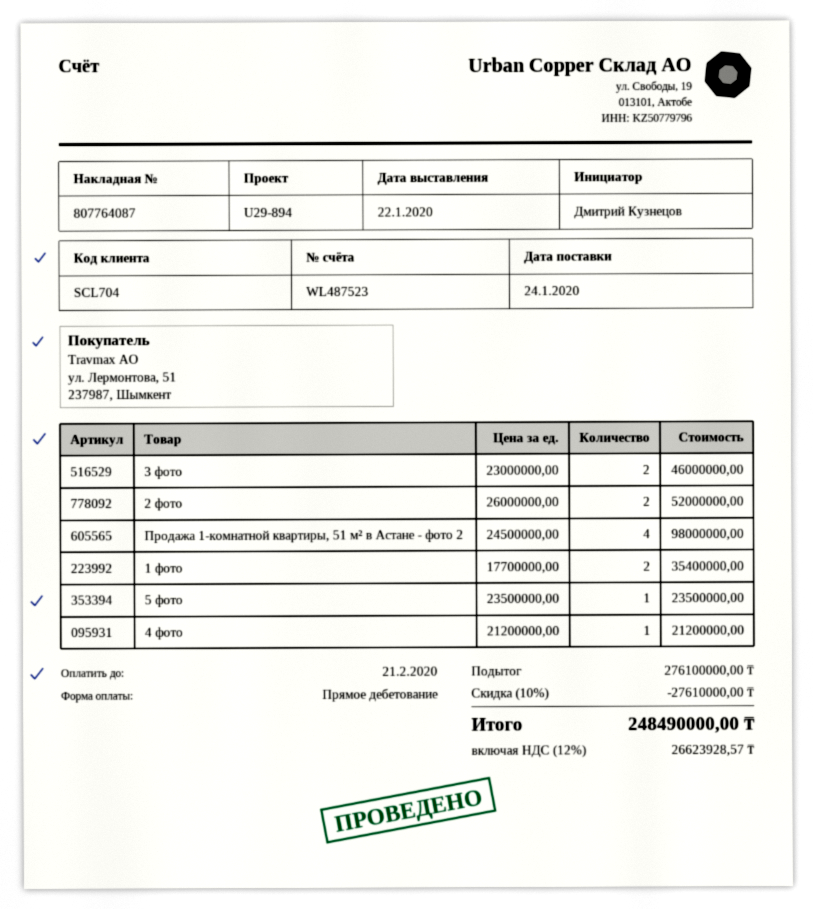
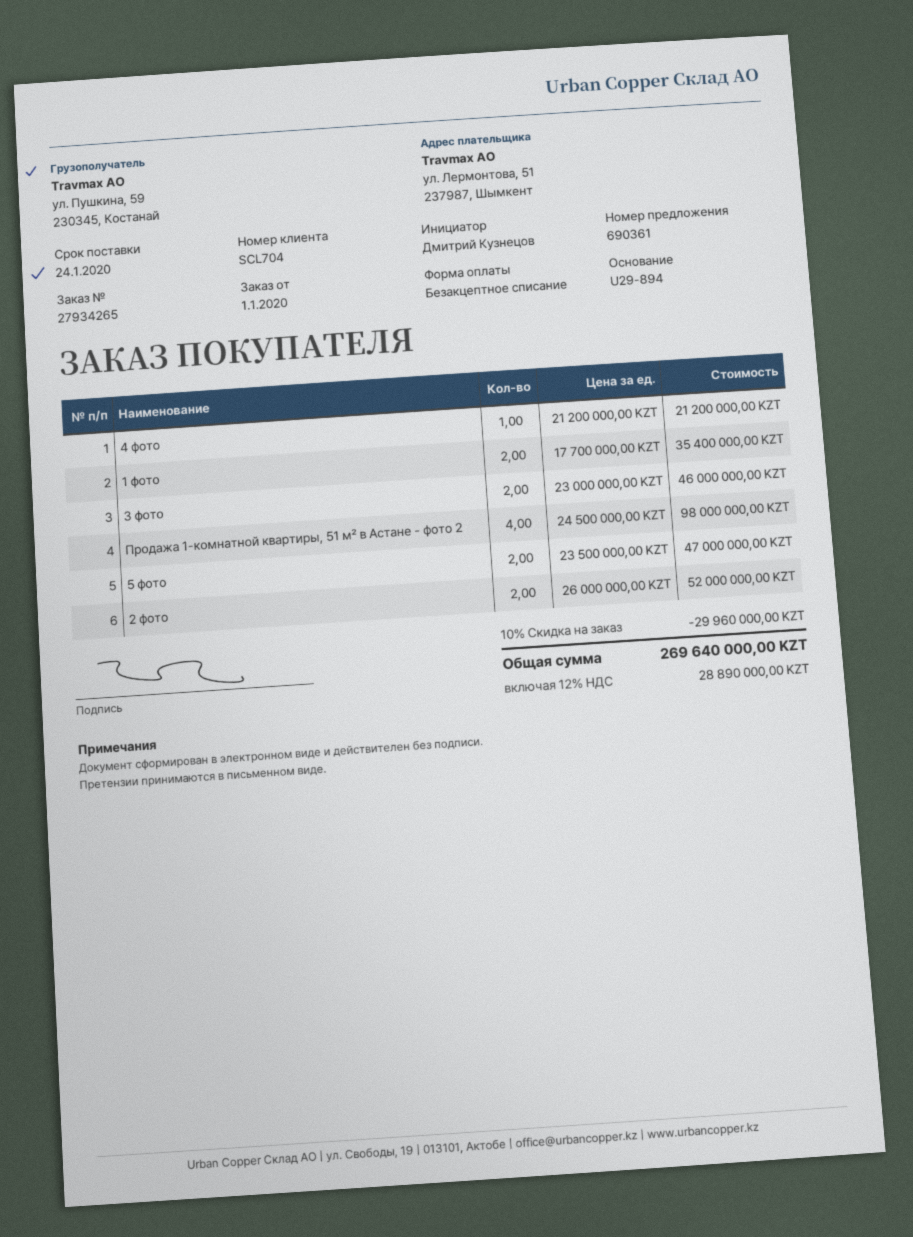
5 фото: 1 x 23500000.00 = 23500000.00 -> 2 x 23500000.00 = 47000000.00
discount: 10% = 27610000.00 -> 10% = 29960000.00
tax: 12% = 26623928.57 -> 12% = 28890000.00
total: 248490000.00 -> 269640000.00

